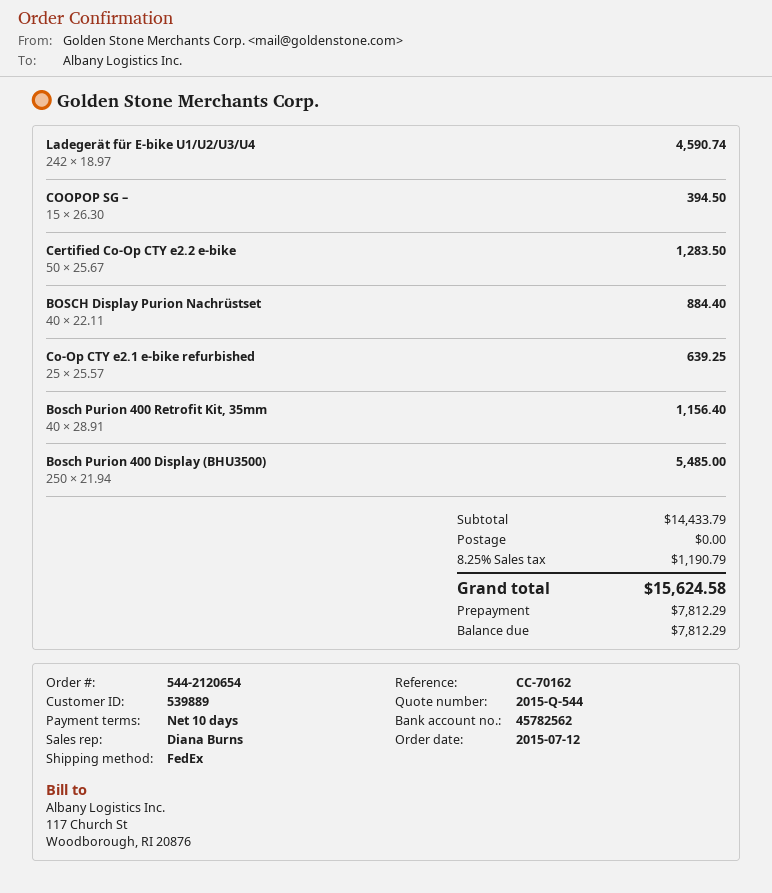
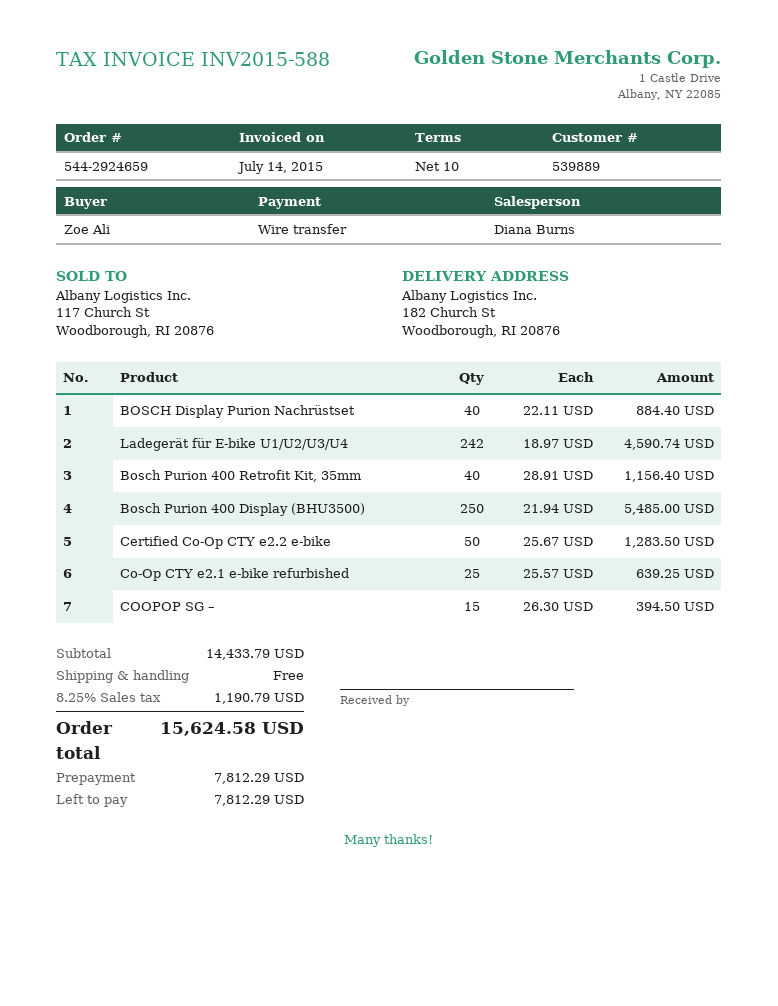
order number: 544-2120654 -> 544-2924659

